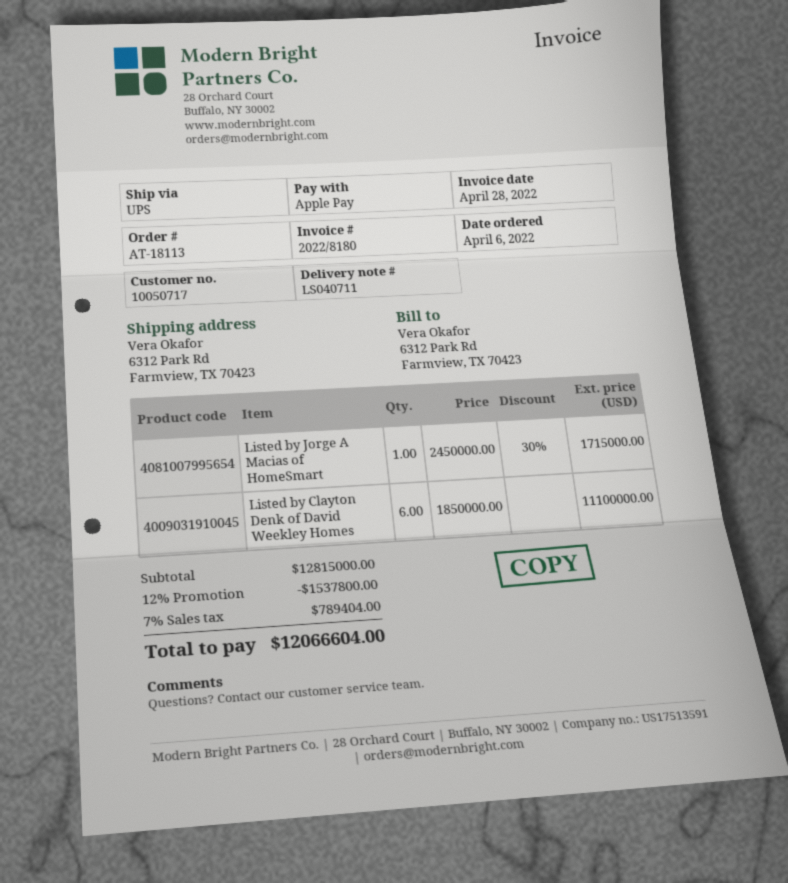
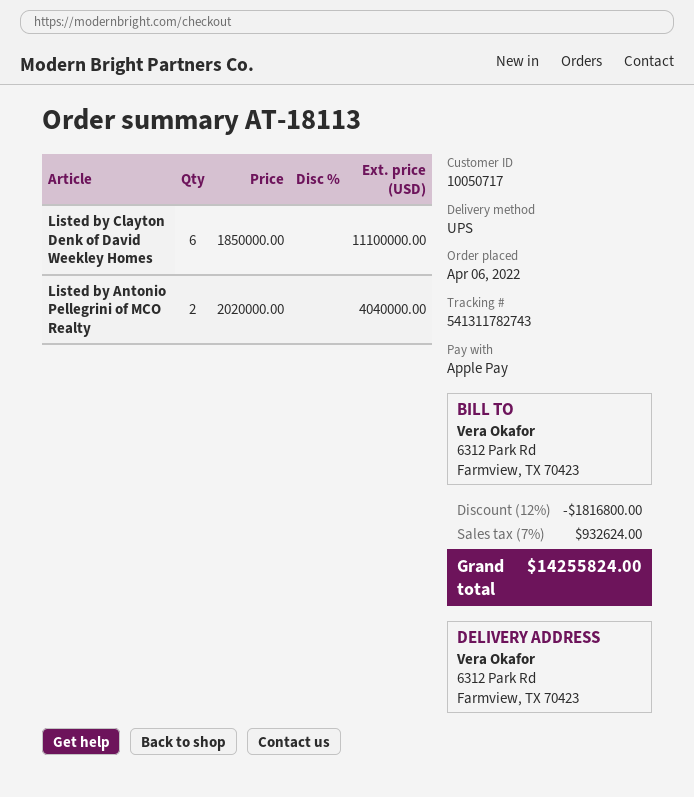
Listed by Jorge A Macias of HomeSmart: 1 x 2450000.00 - 30% = 1715000.00 -> none
Listed by Antonio Pellegrini of MCO Realty: none -> 2 x 2020000.00 = 4040000.00
discount: 12% = 1537800.00 -> 12% = 1816800.00
tax: 7% = 789404.00 -> 7% = 932624.00
total: 12066604.00 -> 14255824.00

